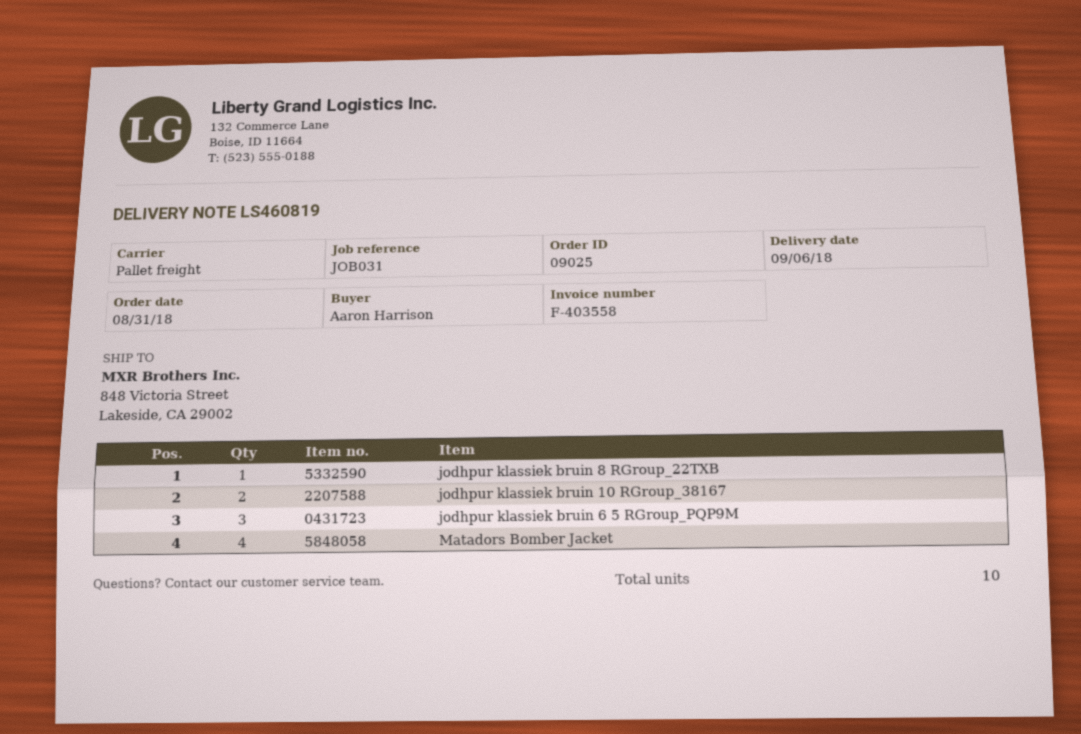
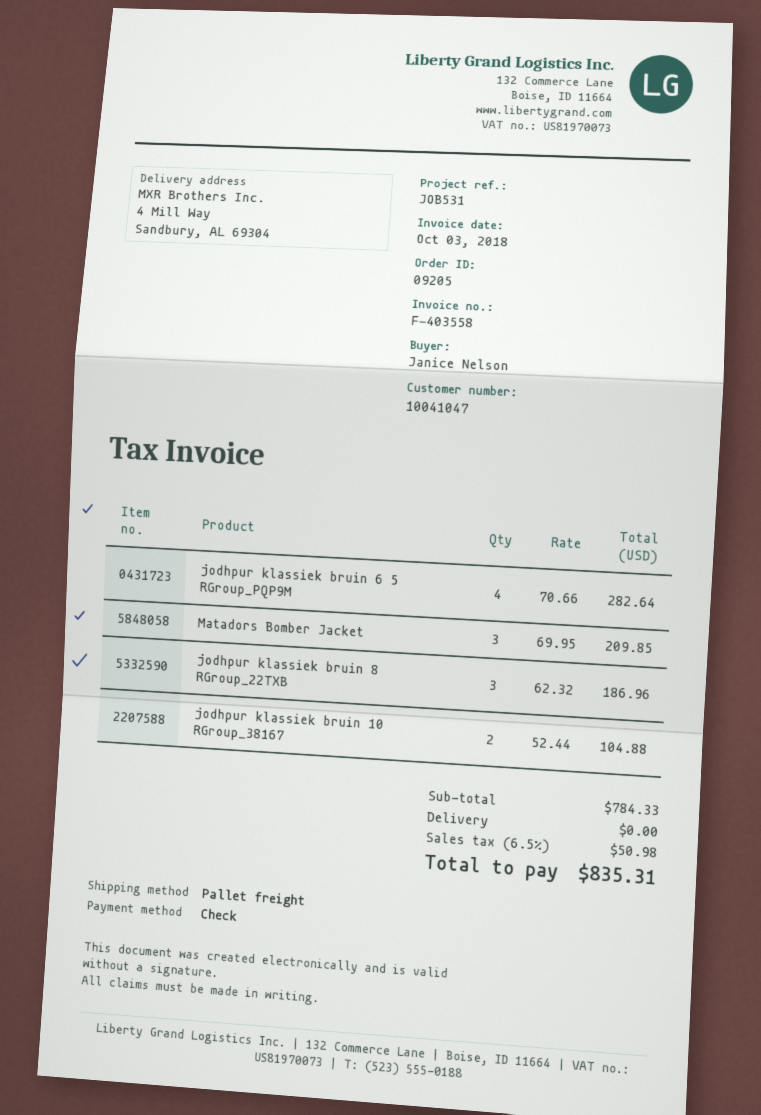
order number: 09025 -> 09205
reference: JOB031 -> JOB531
ordered by: Aaron Harrison -> Janice Nelson
ship to: 848 Victoria Street, Lakeside, CA 29002 -> 4 Mill Way, Sandbury, AL 69304
jodhpur klassiek bruin 8 RGroup_22TXB: 1 -> 3
jodhpur klassiek bruin 6 5 RGroup_PQP9M: 3 -> 4
Matadors Bomber Jacket: 4 -> 3

